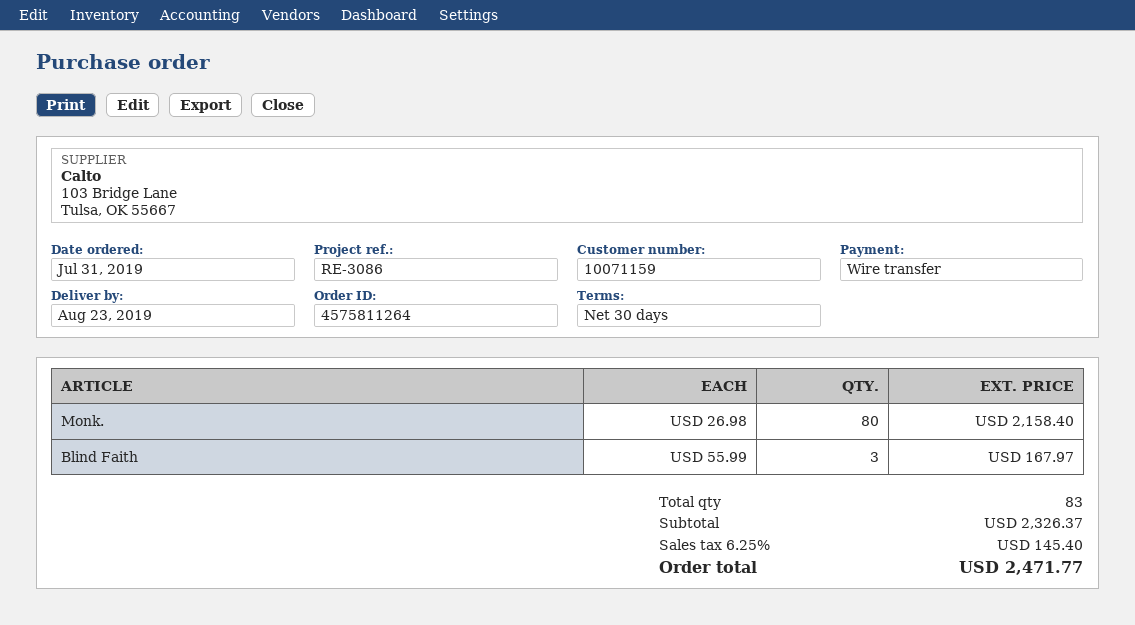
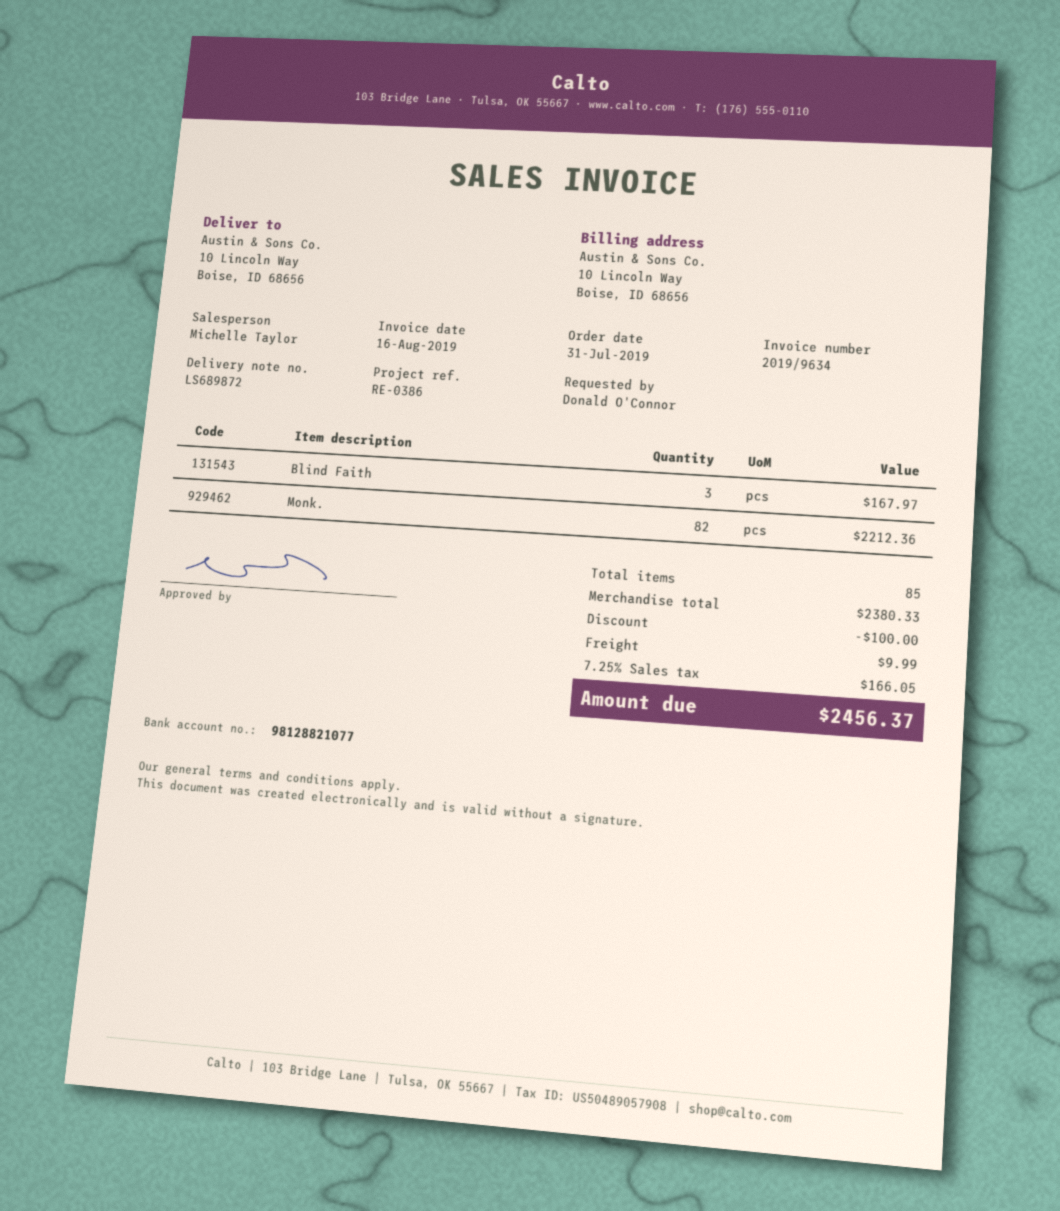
reference: RE-3086 -> RE-0386
Monk.: 80 for 2158.40 -> 82 for 2212.36
total quantity: 83 -> 85
subtotal: 2326.37 -> 2380.33
discount: none -> 100.00
shipping: none -> 9.99
tax: 6.25% = 145.40 -> 7.25% = 166.05
total: 2471.77 -> 2456.37

